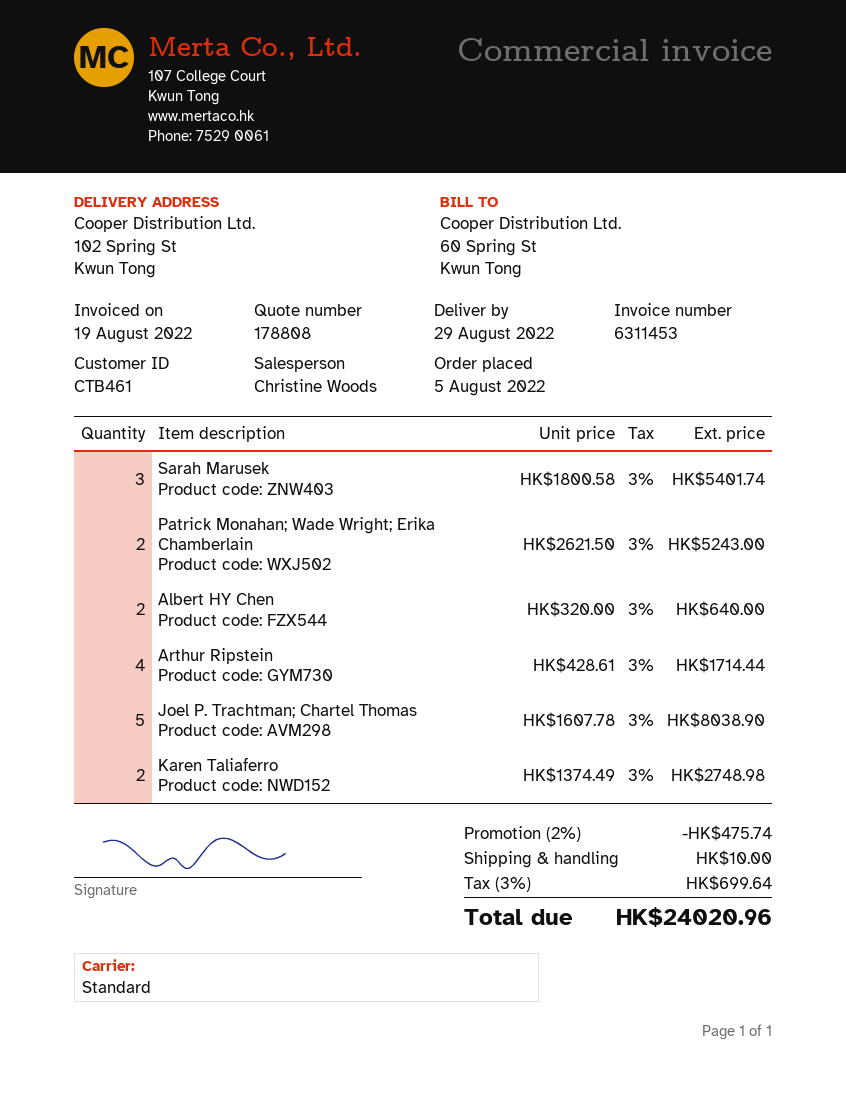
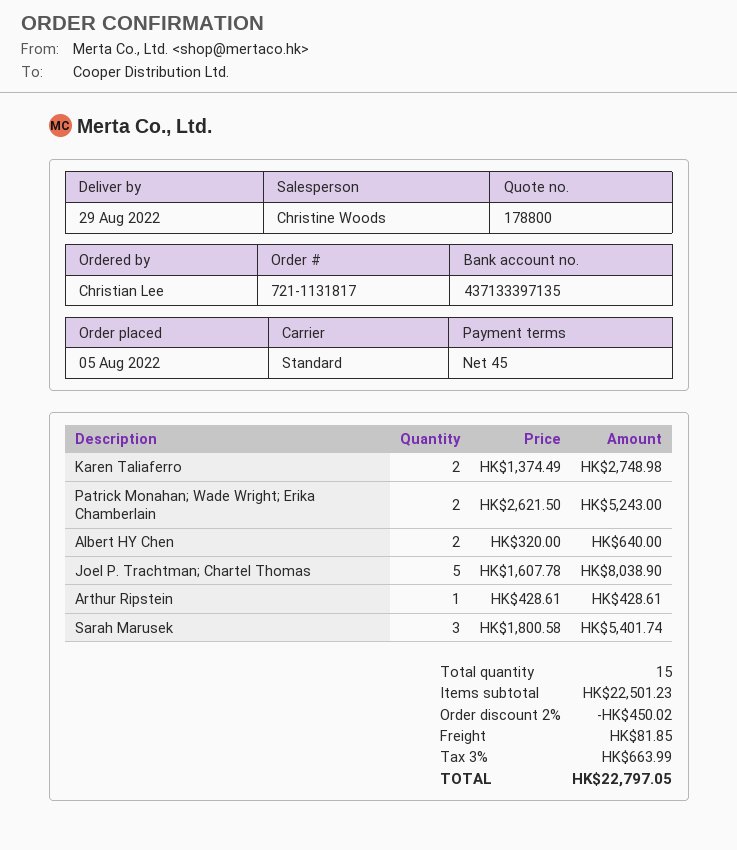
quote number: 178808 -> 178800
Arthur Ripstein: 4 x 428.61 = 1714.44 -> 1 x 428.61 = 428.61
discount: 2% = 475.74 -> 2% = 450.02
shipping: 10.00 -> 81.85
tax: 3% = 699.64 -> 3% = 663.99
total: 24020.96 -> 22797.05

